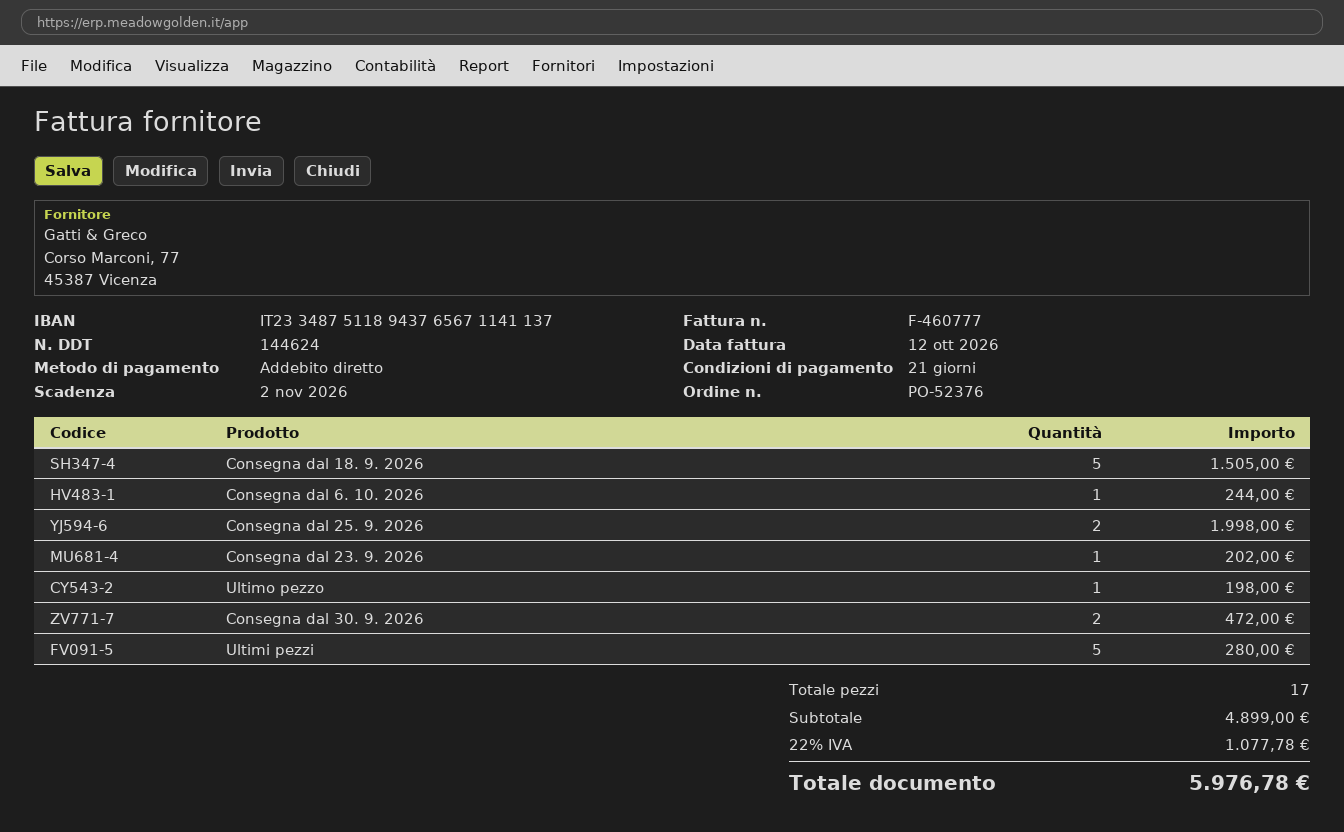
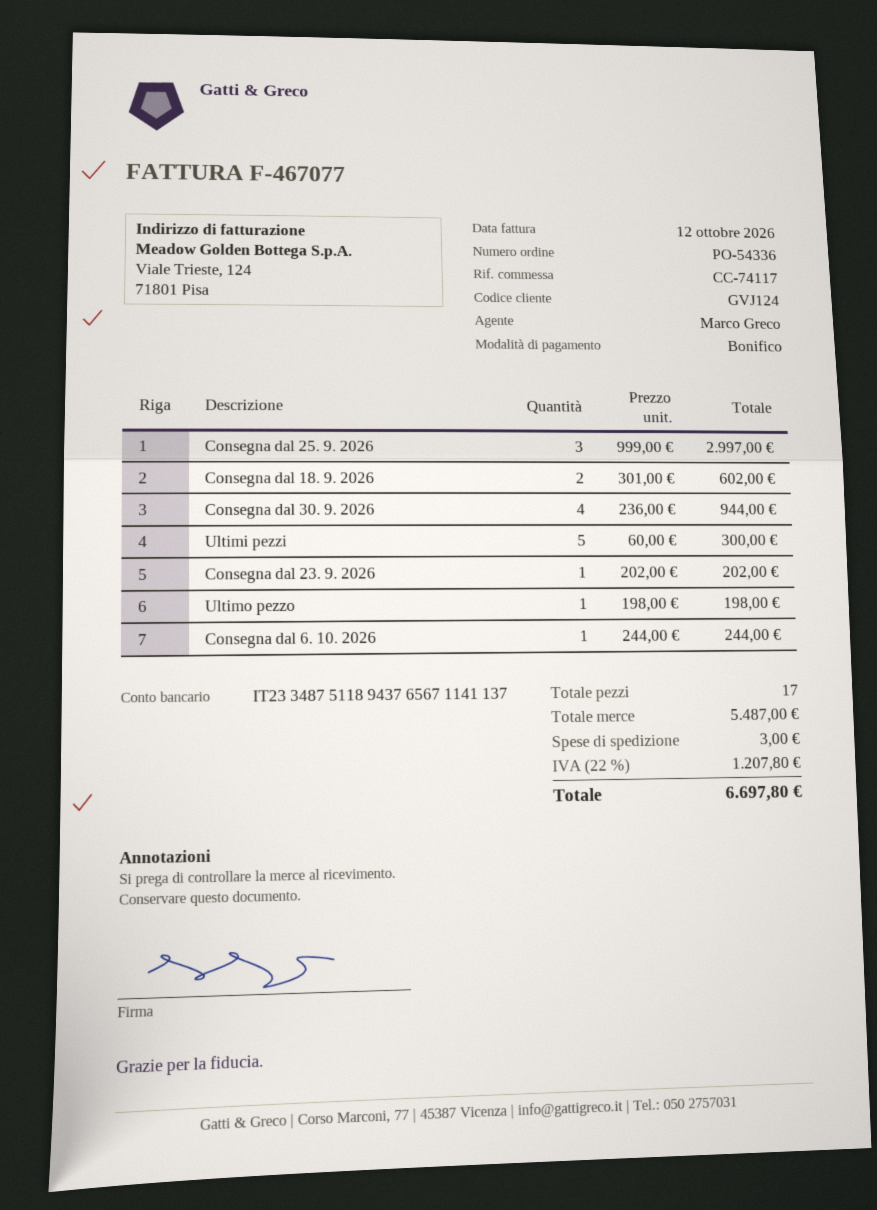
order number: PO-52376 -> PO-54336
invoice number: F-460777 -> F-467077
payment method: direct debit -> bank transfer
Consegna dal 18. 9. 2026: 5 for 1505.00 -> 2 for 602.00
Consegna dal 25. 9. 2026: 2 for 1998.00 -> 3 for 2997.00
Consegna dal 30. 9. 2026: 2 for 472.00 -> 4 for 944.00
Ultimi pezzi: 5 for 280.00 -> 5 for 300.00
subtotal: 4899.00 -> 5487.00
shipping: none -> 3.00
tax: 22% = 1077.78 -> 22% = 1207.80
total: 5976.78 -> 6697.80

